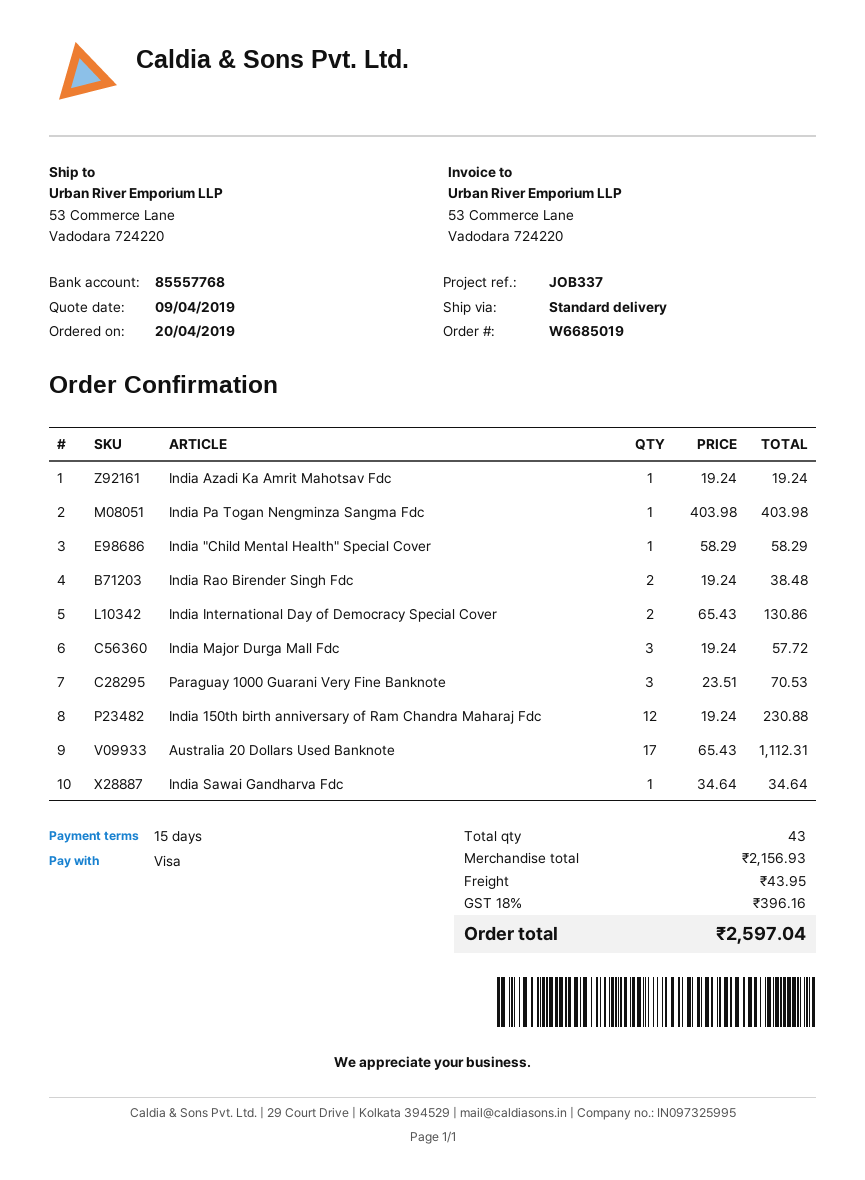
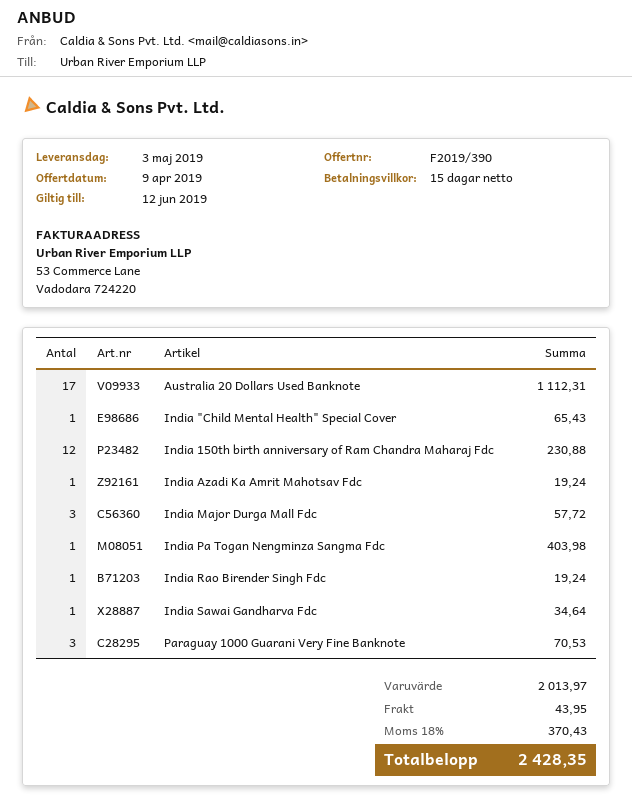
India "Child Mental Health" Special Cover: 1 for 58.29 -> 1 for 65.43
India Rao Birender Singh Fdc: 2 for 38.48 -> 1 for 19.24
India International Day of Democracy Special Cover: 2 for 130.86 -> none
subtotal: 2156.93 -> 2013.97
tax: 18% = 396.16 -> 18% = 370.43
total: 2597.04 -> 2428.35

